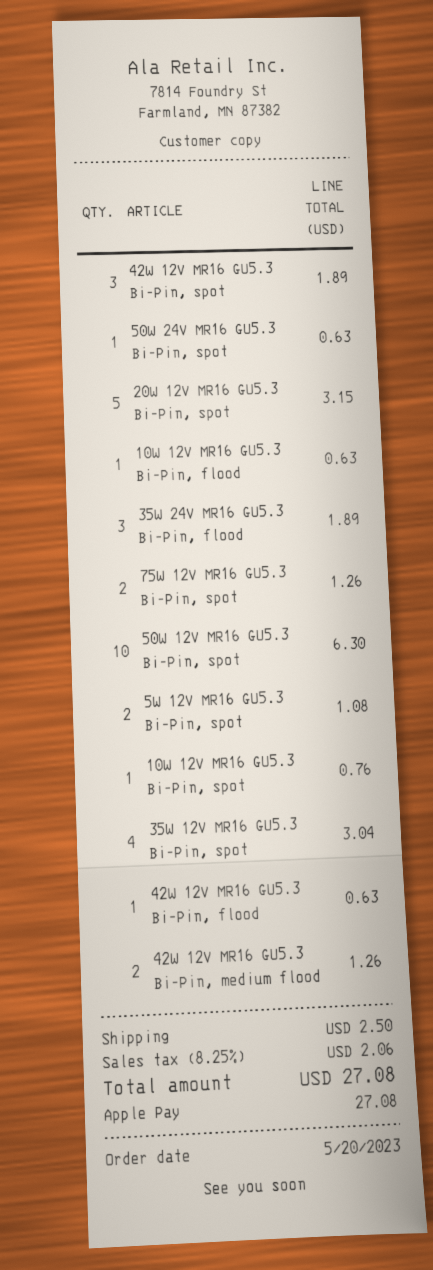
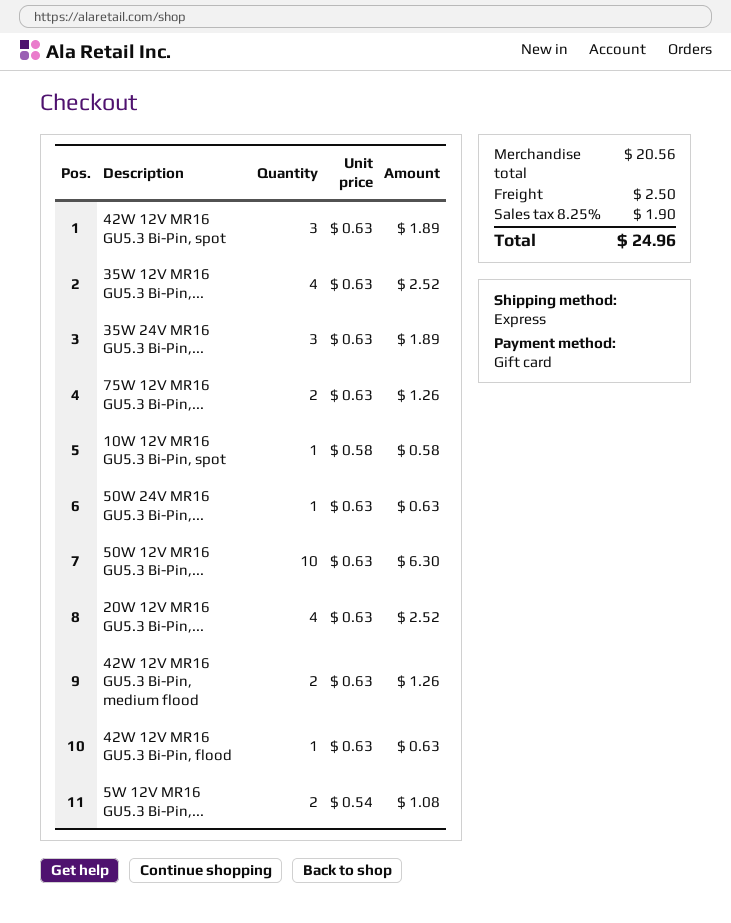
payment method: Apple Pay -> gift card
20W 12V MR16 GU5.3 Bi-Pin, spot: 5 for 3.15 -> 4 for 2.52
10W 12V MR16 GU5.3 Bi-Pin, flood: 1 for 0.63 -> none
10W 12V MR16 GU5.3 Bi-Pin, spot: 1 for 0.76 -> 1 for 0.58
35W 12V MR16 GU5.3 Bi-Pin, spot: 4 for 3.04 -> 4 for 2.52
tax: 8.25% = 2.06 -> 8.25% = 1.90
total: 27.08 -> 24.96

